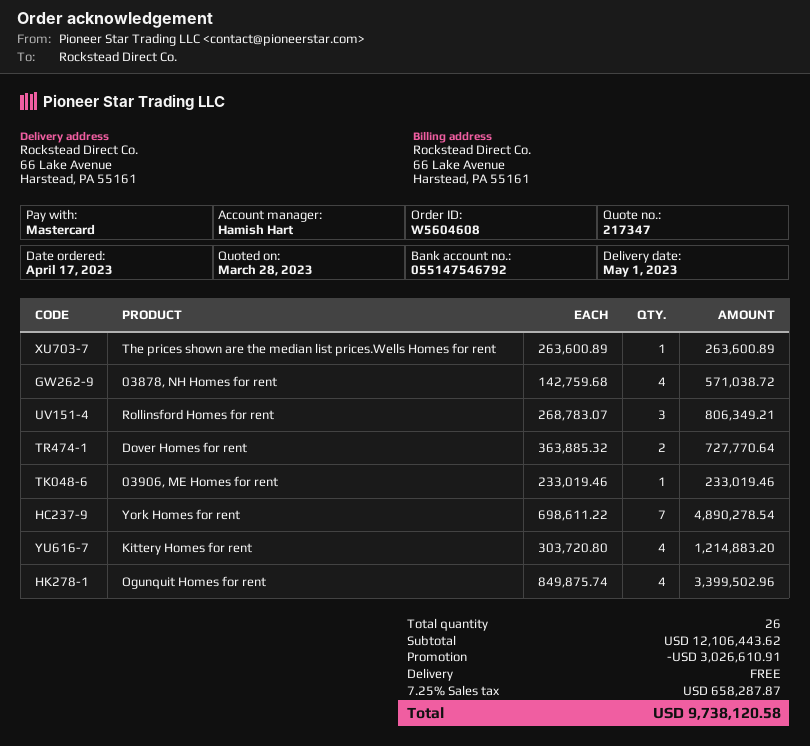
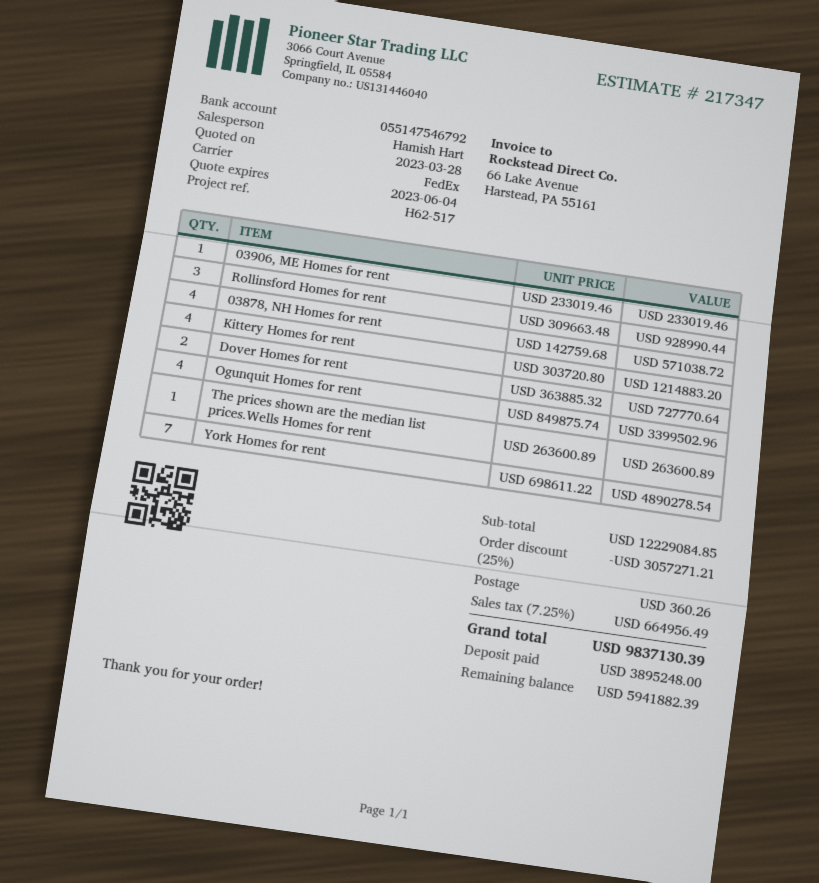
Rollinsford Homes for rent: 3 x 268783.07 = 806349.21 -> 3 x 309663.48 = 928990.44
subtotal: 12106443.62 -> 12229084.85
discount: 3026610.91 -> 3057271.21
shipping: 0.00 -> 360.26
tax: 7.25% = 658287.87 -> 7.25% = 664956.49
total: 9738120.58 -> 9837130.39

